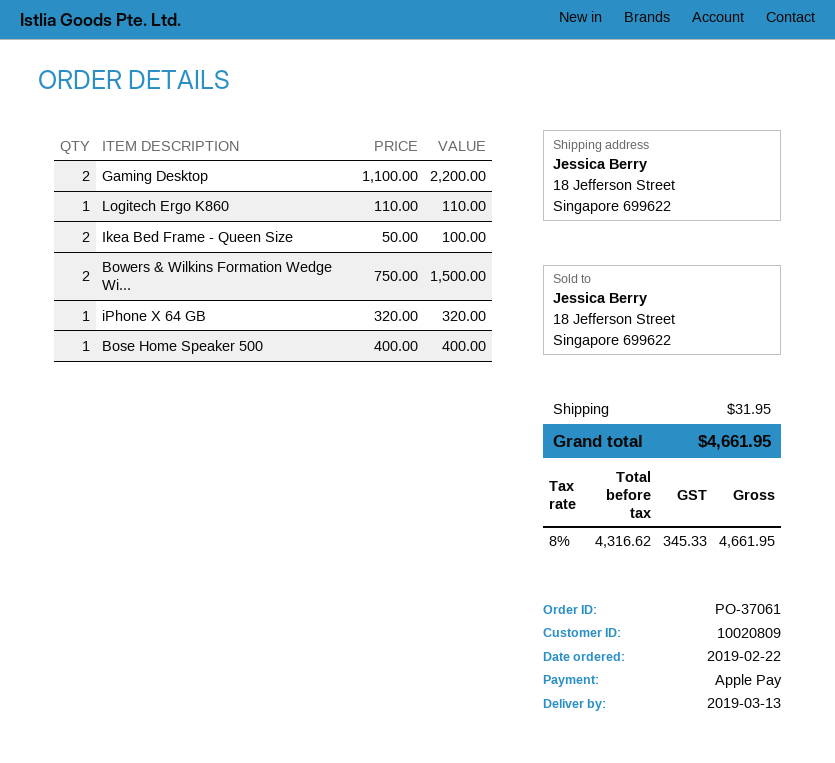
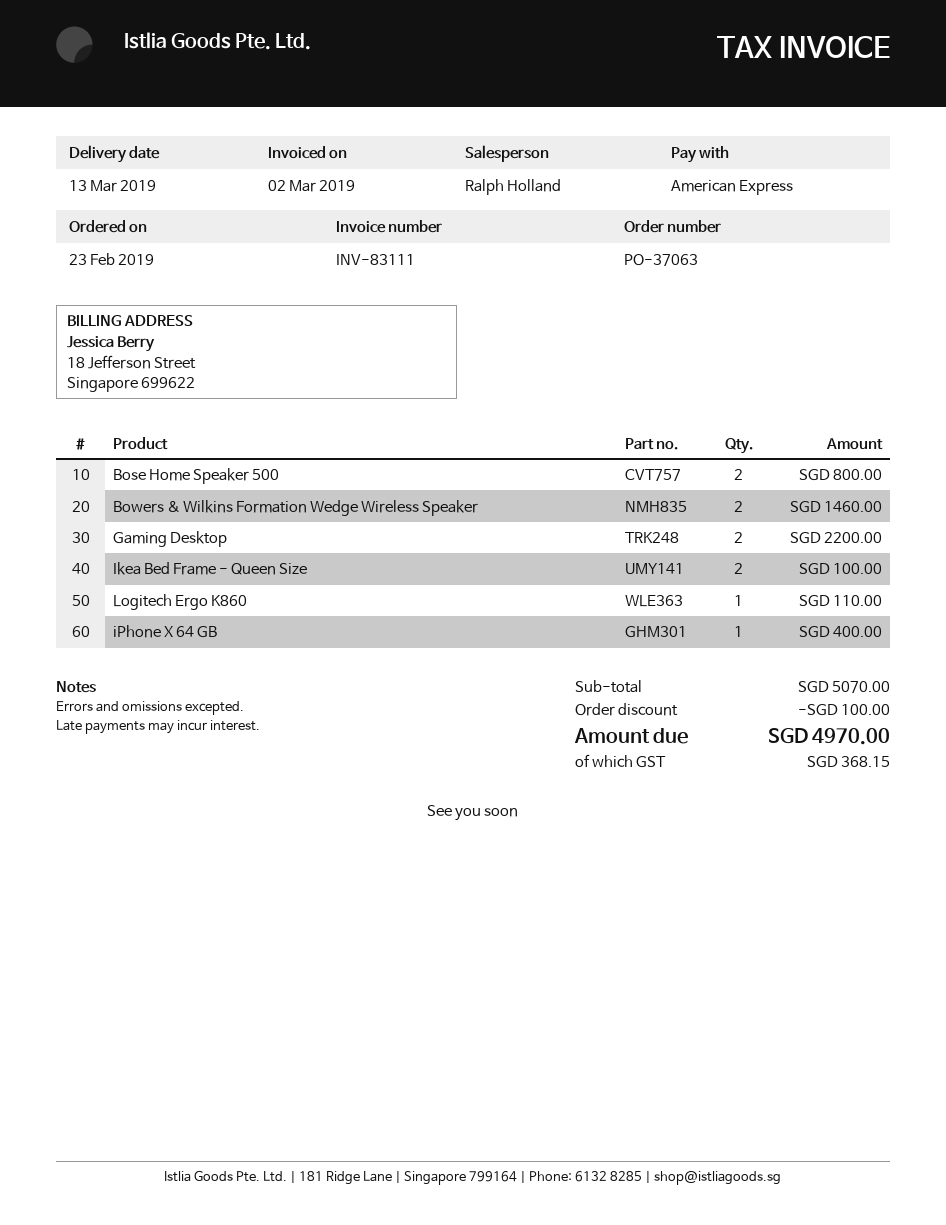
order number: PO-37061 -> PO-37063
order date: 2019-02-22 -> 2019-02-23
payment method: Apple Pay -> American Express
Bowers & Wilkins Formation Wedge Wi...: 2 for 1500.00 -> 2 for 1460.00
iPhone X 64 GB: 1 for 320.00 -> 1 for 400.00
Bose Home Speaker 500: 1 for 400.00 -> 2 for 800.00
discount: none -> 100.00
shipping: 31.95 -> none
tax: 345.33 -> 368.15
total: 4661.95 -> 4970.00

